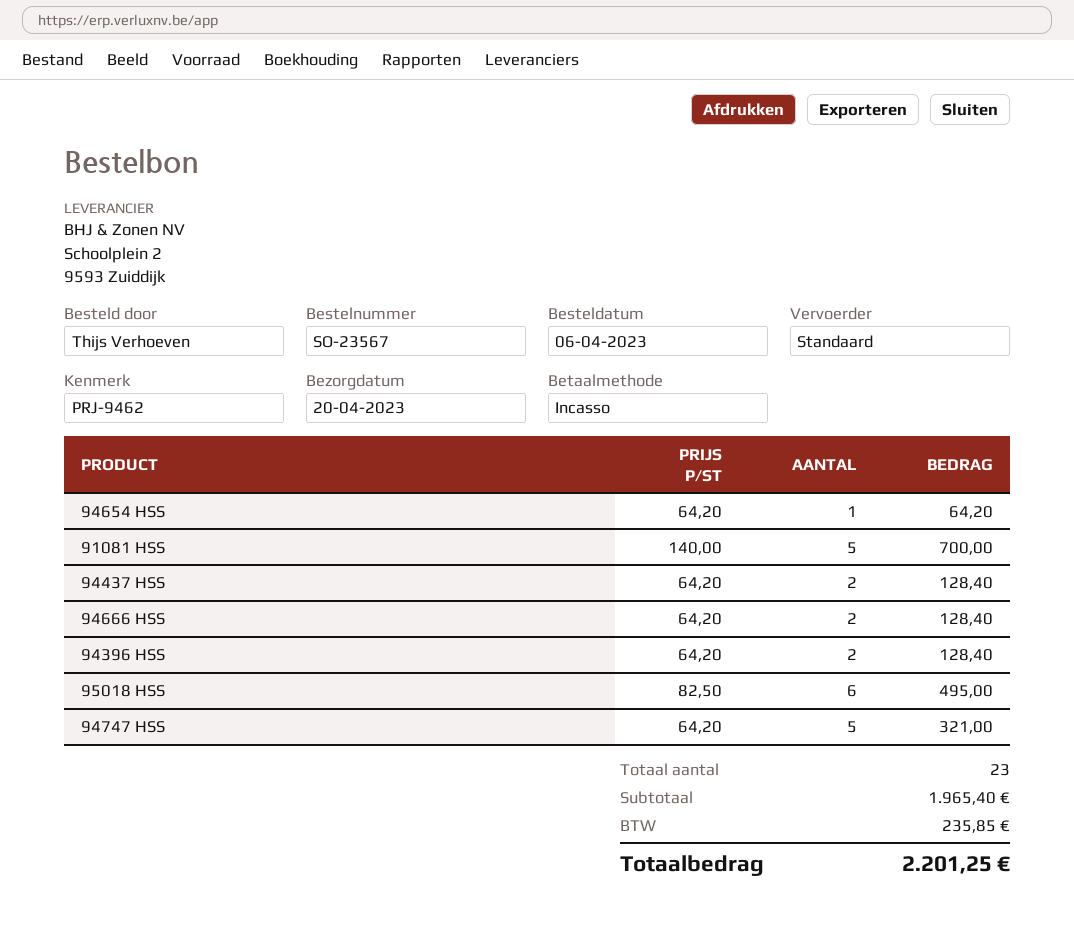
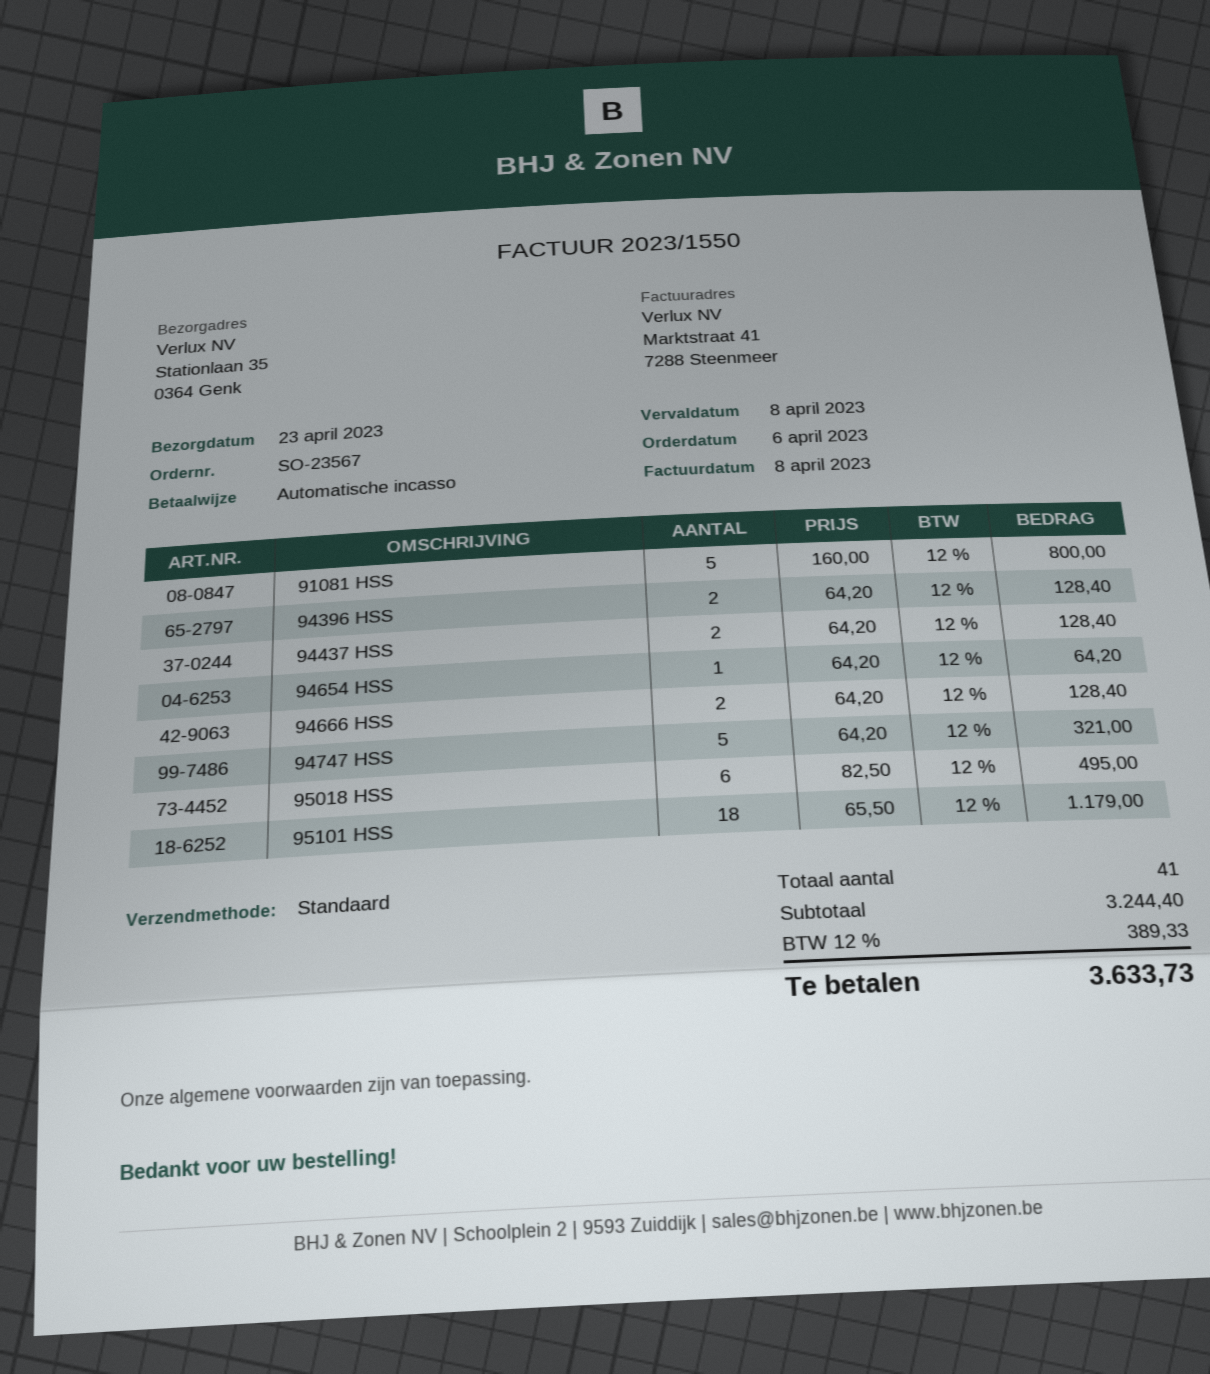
delivery date: 2023-04-20 -> 2023-04-23
91081 HSS: 5 x 140.00 = 700.00 -> 5 x 160.00 = 800.00
95101 HSS: none -> 18 x 65.50 = 1179.00
total quantity: 23 -> 41
subtotal: 1965.40 -> 3244.40
tax: 235.85 -> 389.33
total: 2201.25 -> 3633.73

